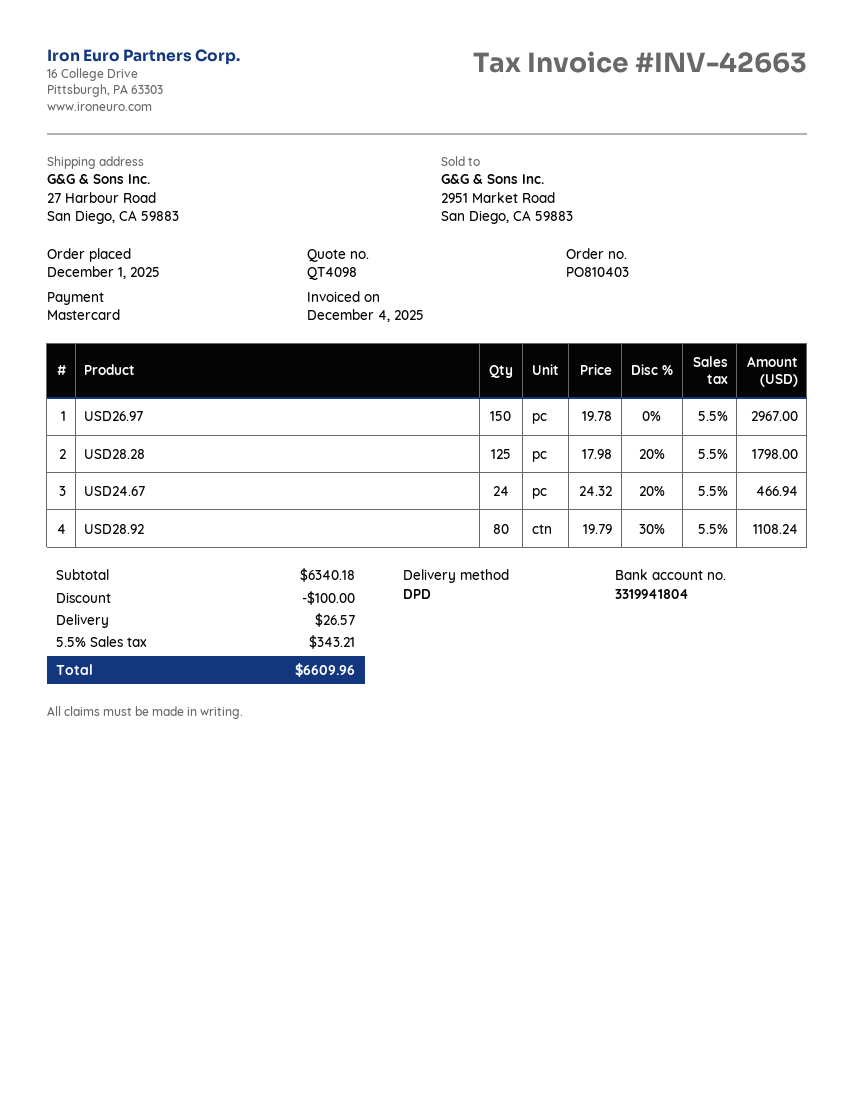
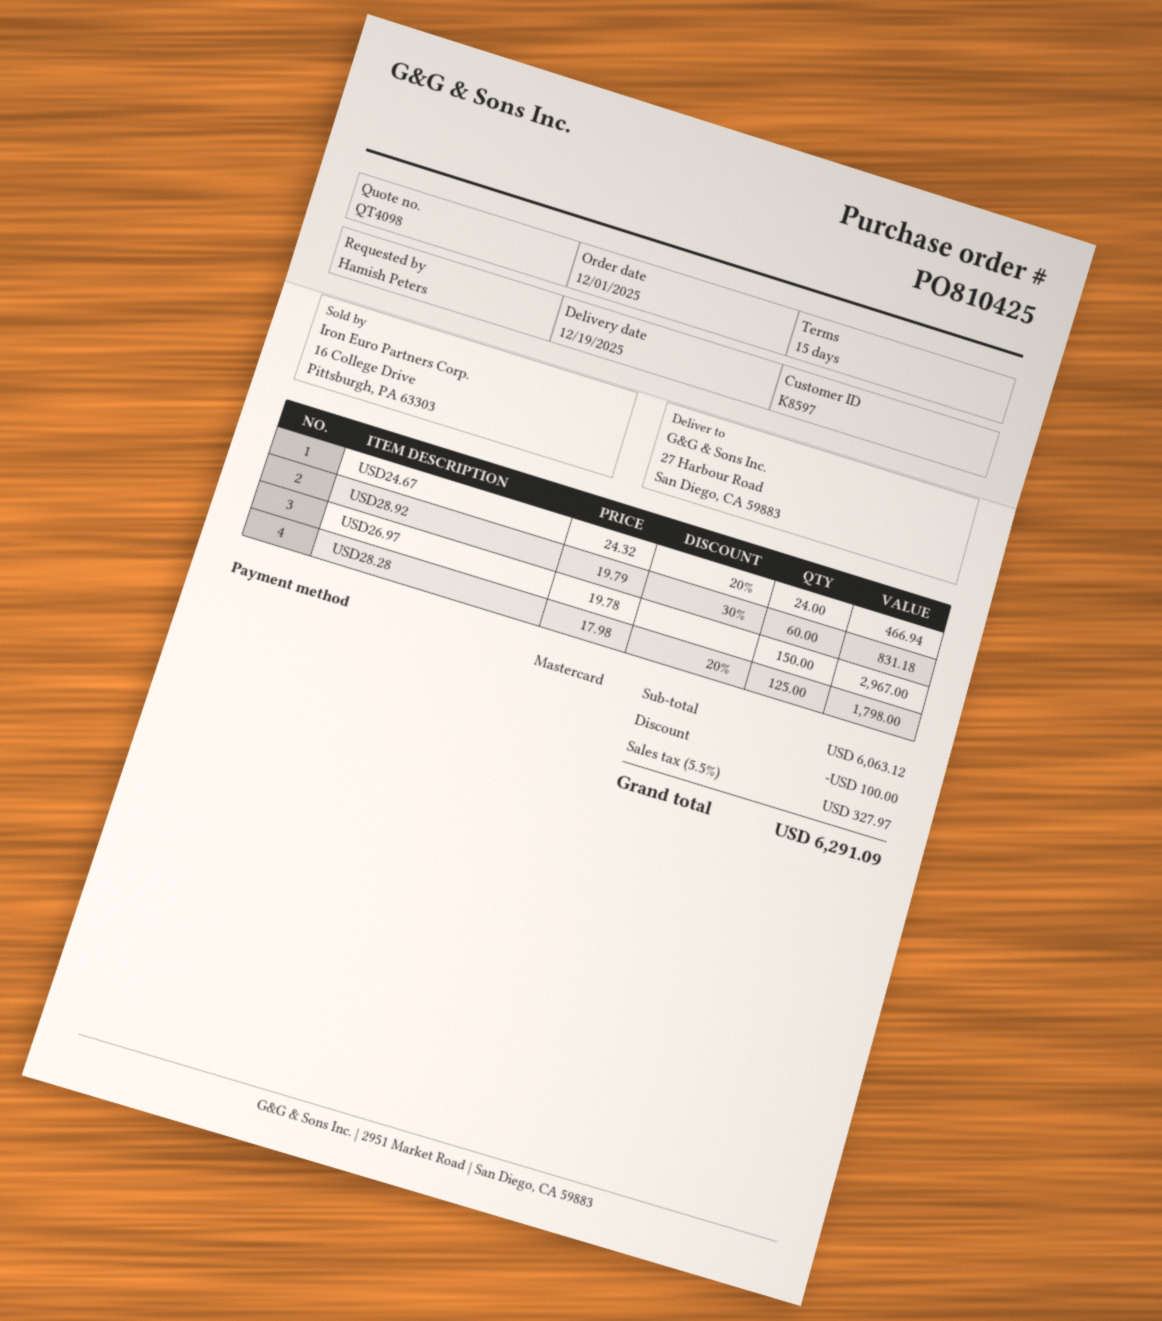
order number: PO810403 -> PO810425
USD28.92: 80 x 19.79 - 30% = 1108.24 -> 60 x 19.79 - 30% = 831.18
subtotal: 6340.18 -> 6063.12
shipping: 26.57 -> none
tax: 5.5% = 343.21 -> 5.5% = 327.97
total: 6609.96 -> 6291.09

